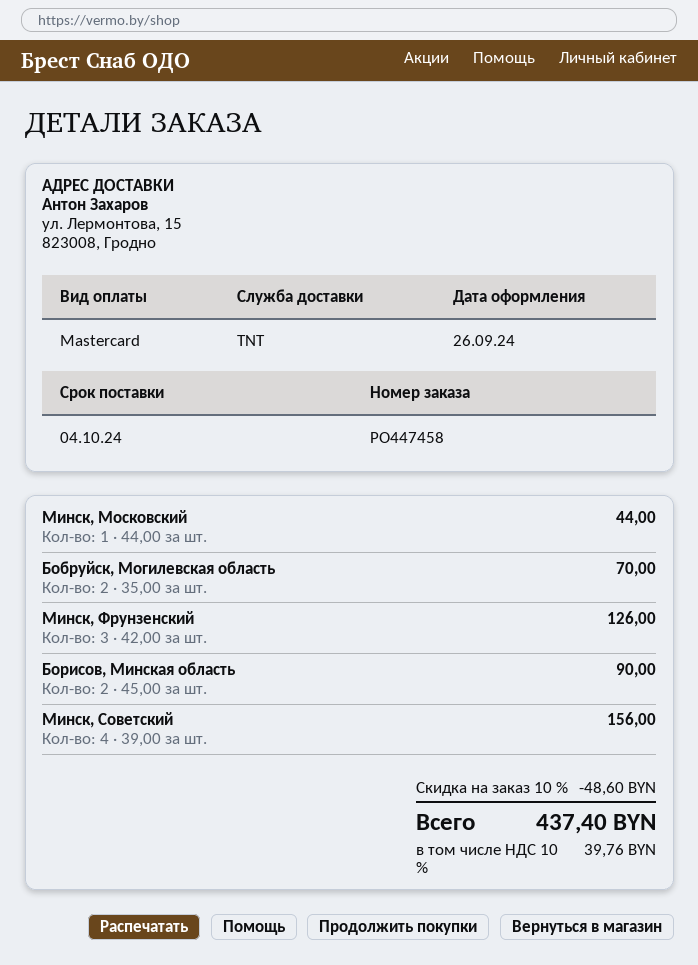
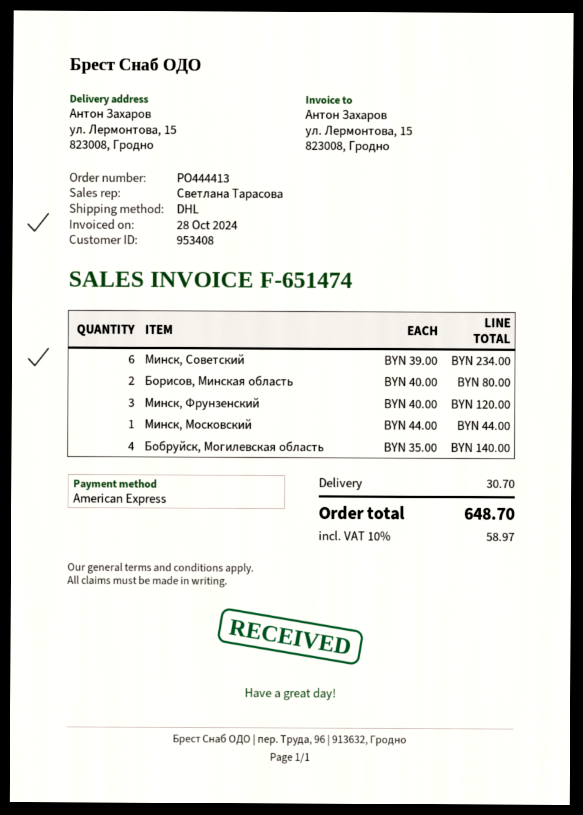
order number: PO447458 -> PO444413
payment method: Mastercard -> American Express
shipping method: TNT -> DHL
Бобруйск, Могилевская область: 2 x 35.00 = 70.00 -> 4 x 35.00 = 140.00
Минск, Фрунзенский: 3 x 42.00 = 126.00 -> 3 x 40.00 = 120.00
Борисов, Минская область: 2 x 45.00 = 90.00 -> 2 x 40.00 = 80.00
Минск, Советский: 4 x 39.00 = 156.00 -> 6 x 39.00 = 234.00
discount: 10% = 48.60 -> none
shipping: none -> 30.70
tax: 10% = 39.76 -> 10% = 58.97
total: 437.40 -> 648.70

